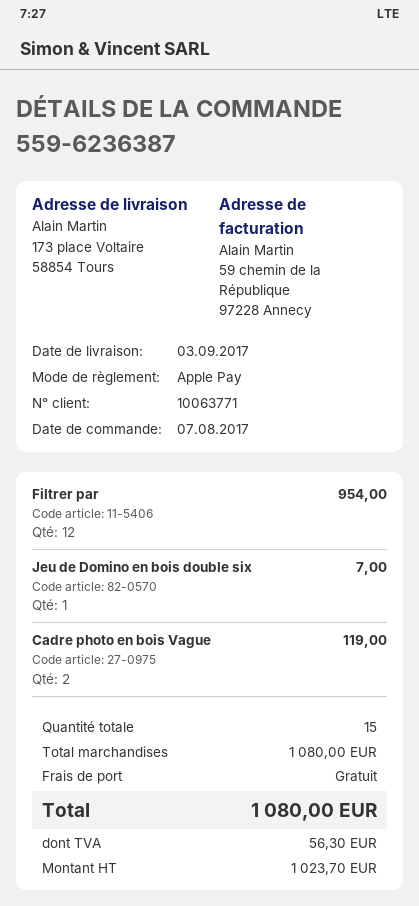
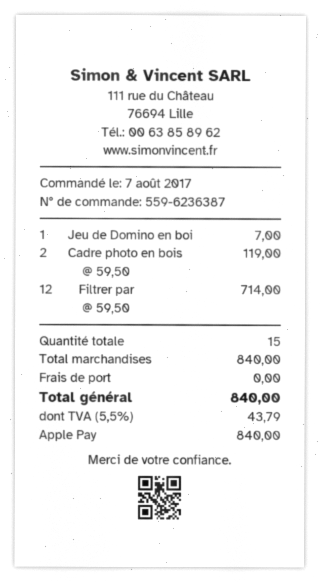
Filtrer par: 12 for 954.00 -> 12 for 714.00
subtotal: 1080.00 -> 840.00
tax: 56.30 -> 43.79
total: 1080.00 -> 840.00

